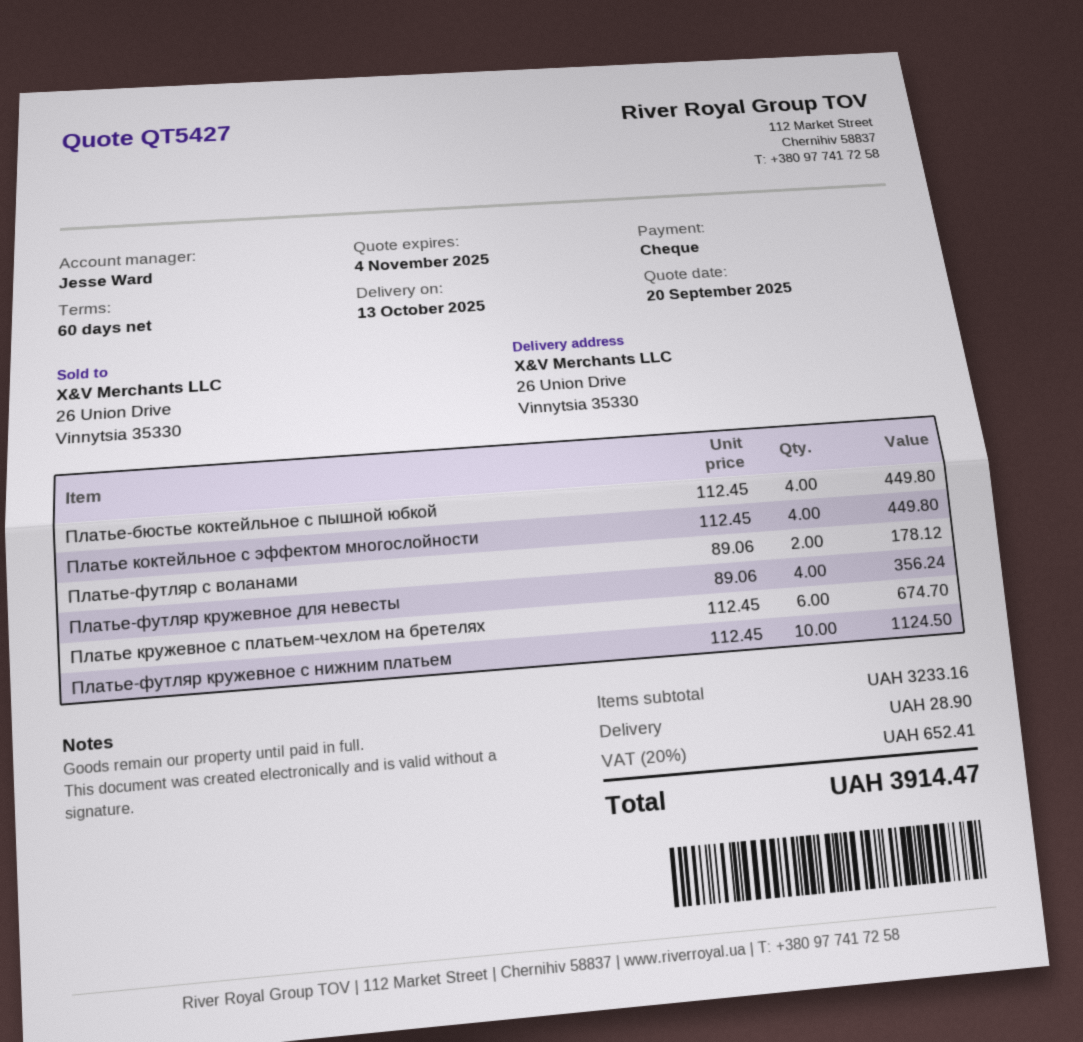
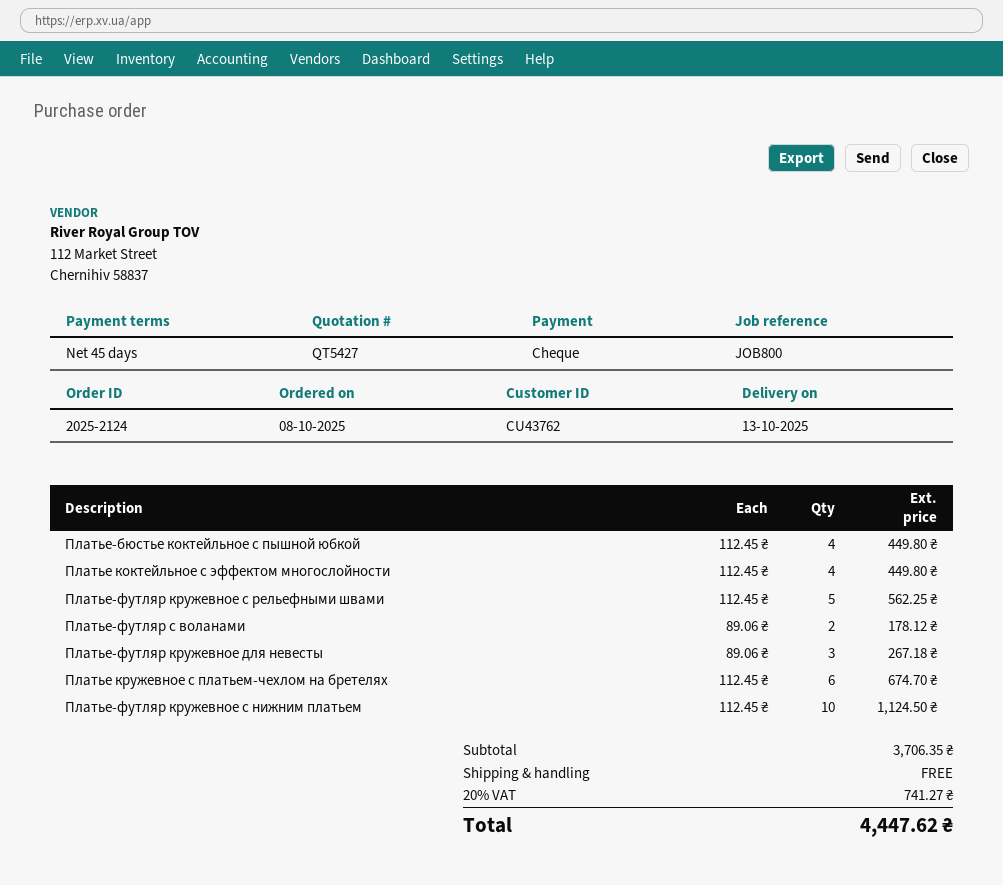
payment terms: 60 days -> 45 days
Платье-футляр кружевное для невесты: 4 x 89.06 = 356.24 -> 3 x 89.06 = 267.18
Платье-футляр кружевное с рельефными швами: none -> 5 x 112.45 = 562.25
subtotal: 3233.16 -> 3706.35
shipping: 28.90 -> 0.00
tax: 20% = 652.41 -> 20% = 741.27
total: 3914.47 -> 4447.62

